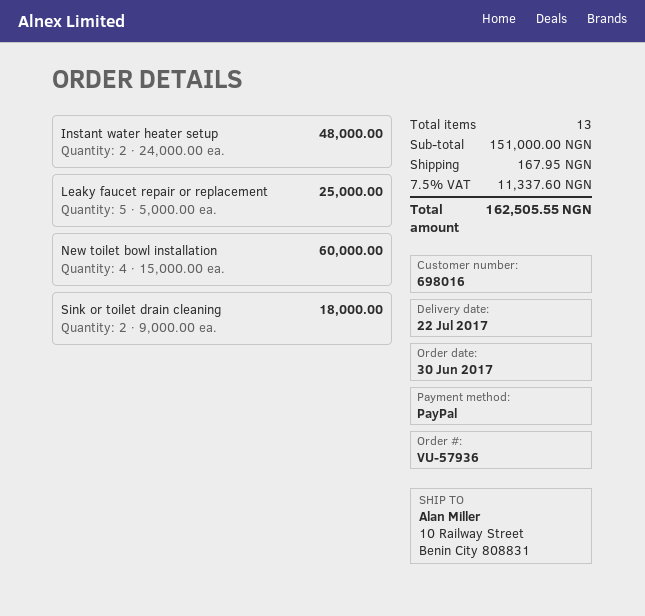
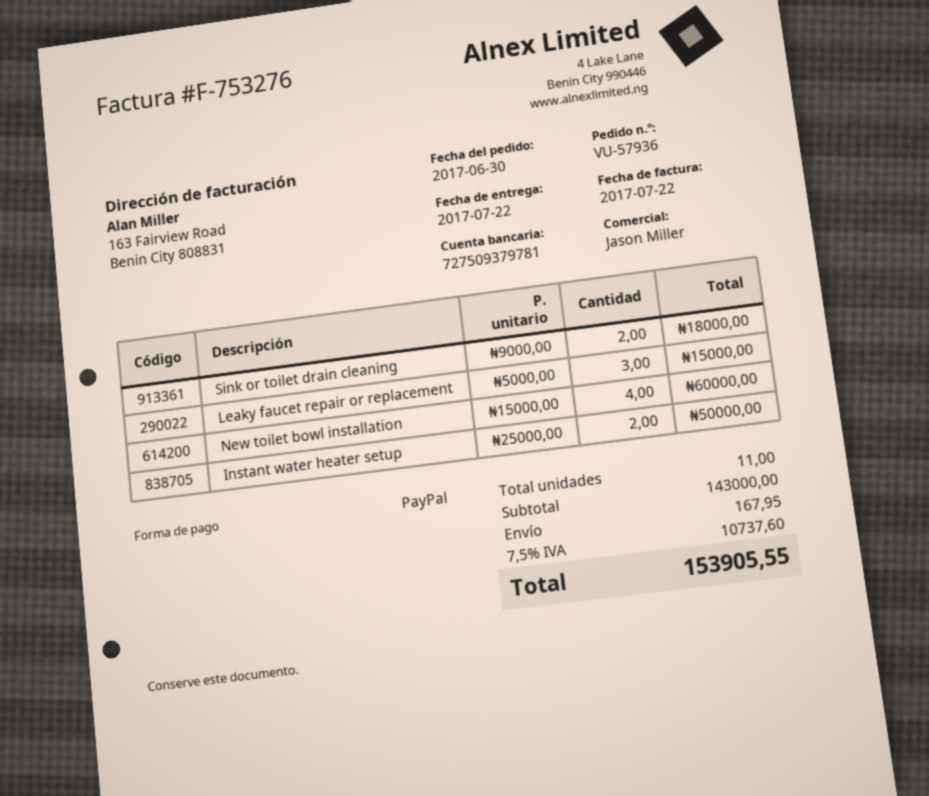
Instant water heater setup: 2 x 24000.00 = 48000.00 -> 2 x 25000.00 = 50000.00
Leaky faucet repair or replacement: 5 x 5000.00 = 25000.00 -> 3 x 5000.00 = 15000.00
total quantity: 13 -> 11
subtotal: 151000.00 -> 143000.00
tax: 7.5% = 11337.60 -> 7.5% = 10737.60
total: 162505.55 -> 153905.55

